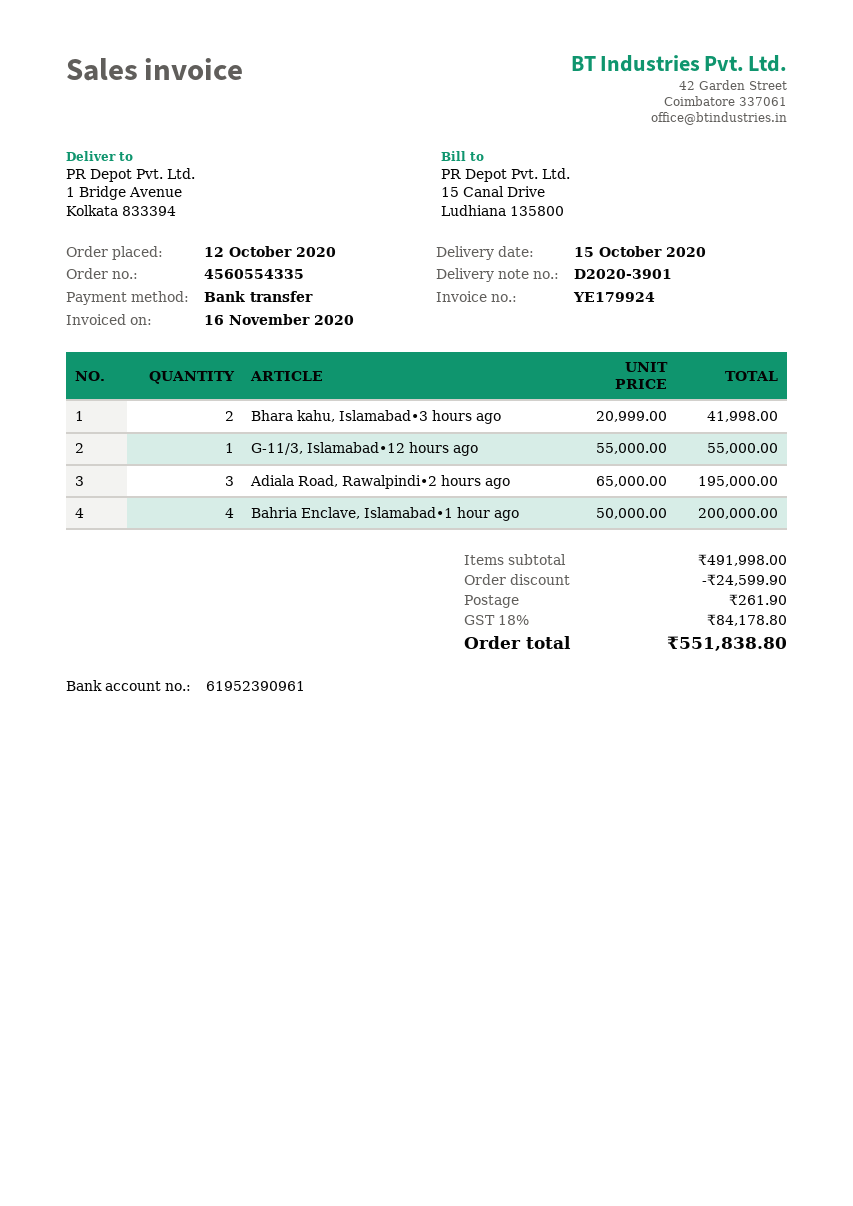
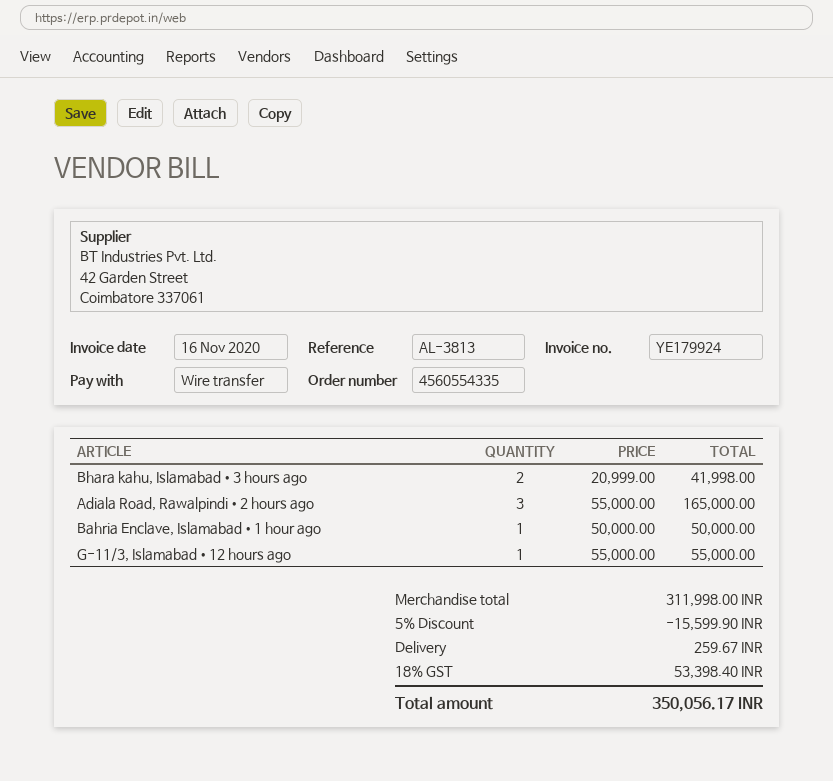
Adiala Road, Rawalpindi•2 hours ago: 3 x 65000.00 = 195000.00 -> 3 x 55000.00 = 165000.00
Bahria Enclave, Islamabad•1 hour ago: 4 x 50000.00 = 200000.00 -> 1 x 50000.00 = 50000.00
subtotal: 491998.00 -> 311998.00
discount: 24599.90 -> 15599.90
shipping: 261.90 -> 259.67
tax: 18% = 84178.80 -> 18% = 53398.40
total: 551838.80 -> 350056.17

